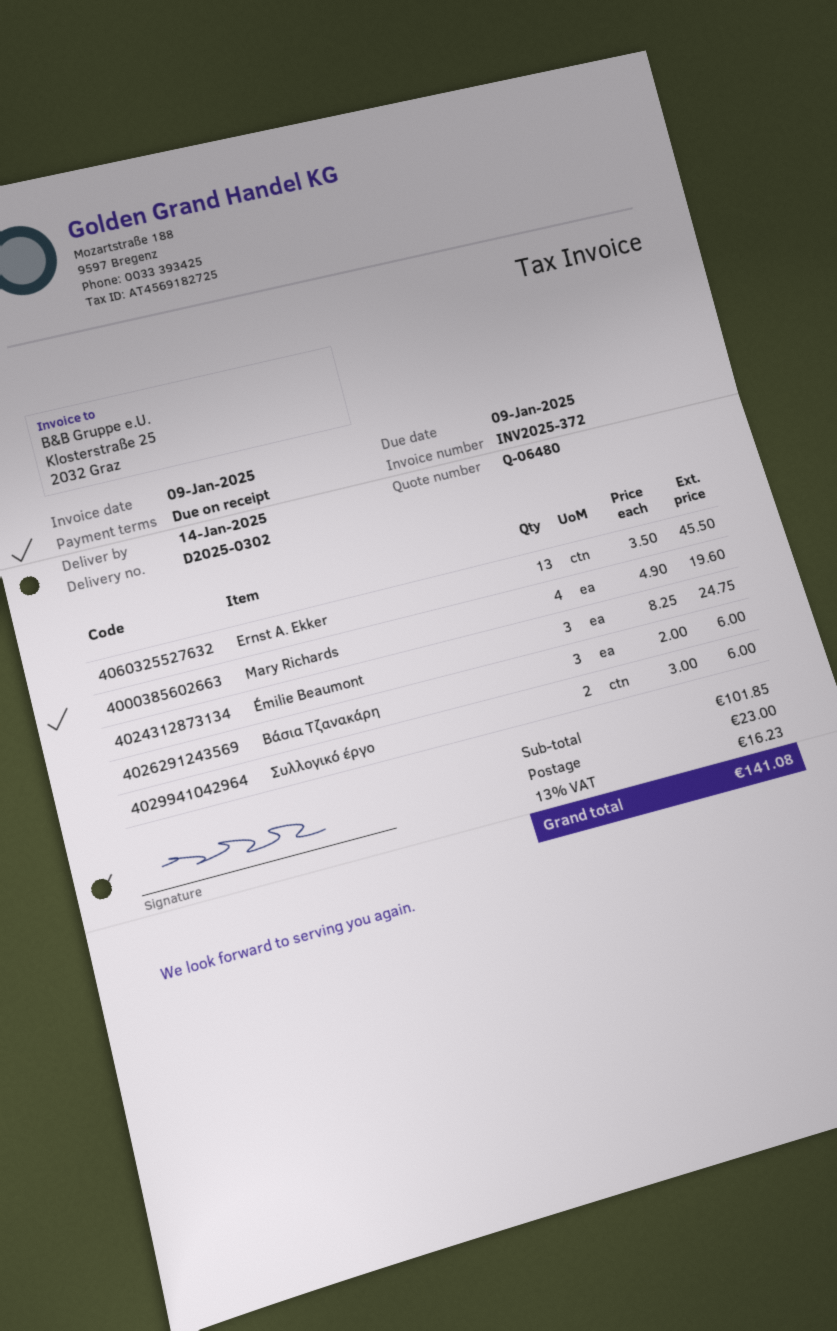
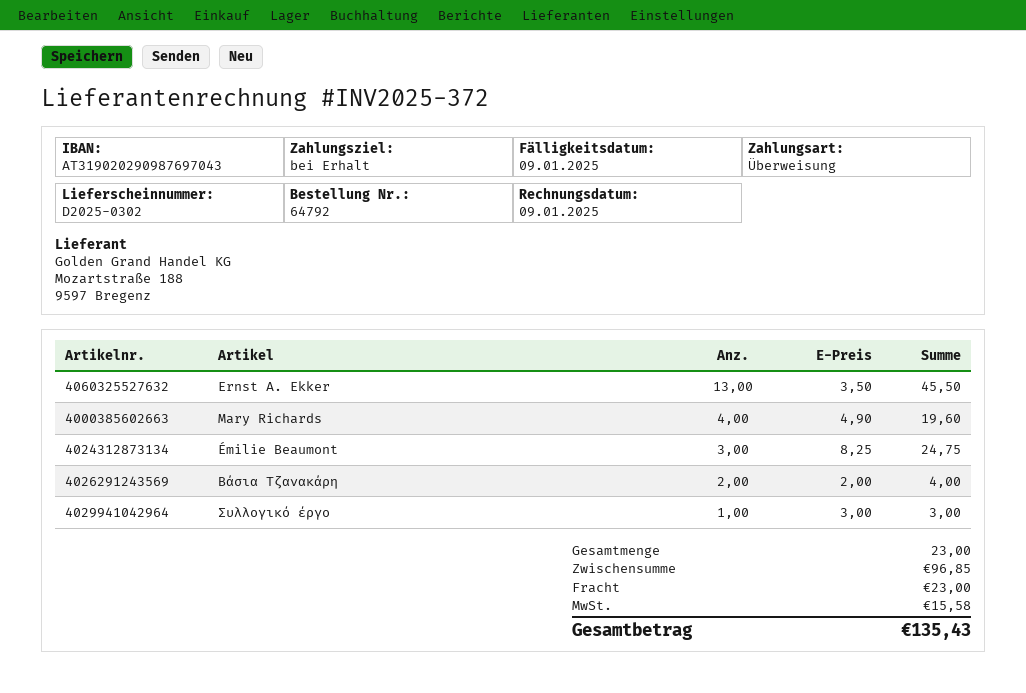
Βάσια Τζανακάρη: 3 x 2.00 = 6.00 -> 2 x 2.00 = 4.00
Συλλογικό έργο: 2 x 3.00 = 6.00 -> 1 x 3.00 = 3.00
subtotal: 101.85 -> 96.85
tax: 16.23 -> 15.58
total: 141.08 -> 135.43

